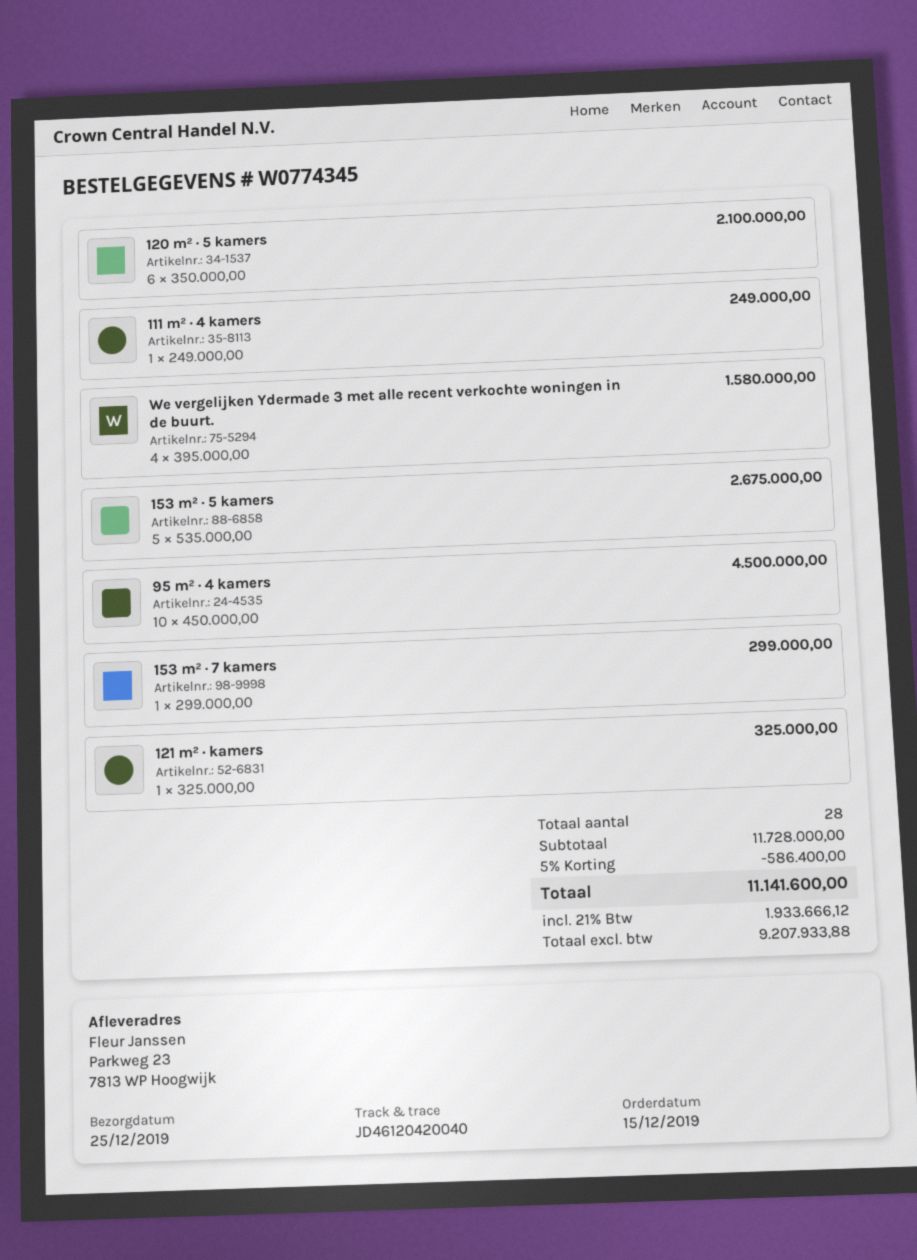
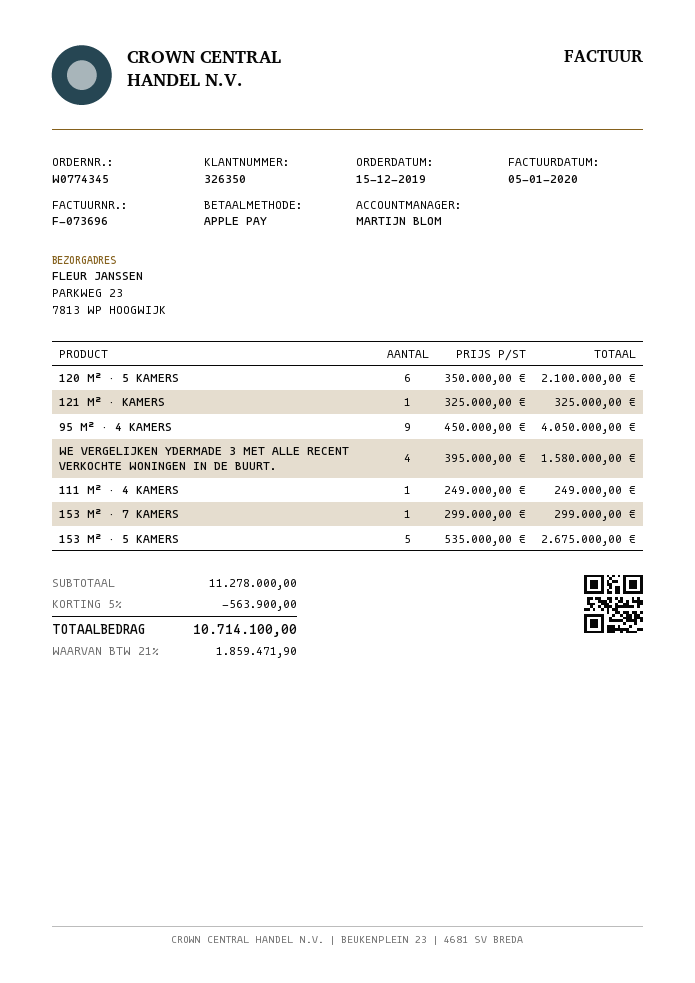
95 m² · 4 kamers: 10 x 450000.00 = 4500000.00 -> 9 x 450000.00 = 4050000.00
subtotal: 11728000.00 -> 11278000.00
discount: 5% = 586400.00 -> 5% = 563900.00
tax: 21% = 1933666.12 -> 21% = 1859471.90
total: 11141600.00 -> 10714100.00

